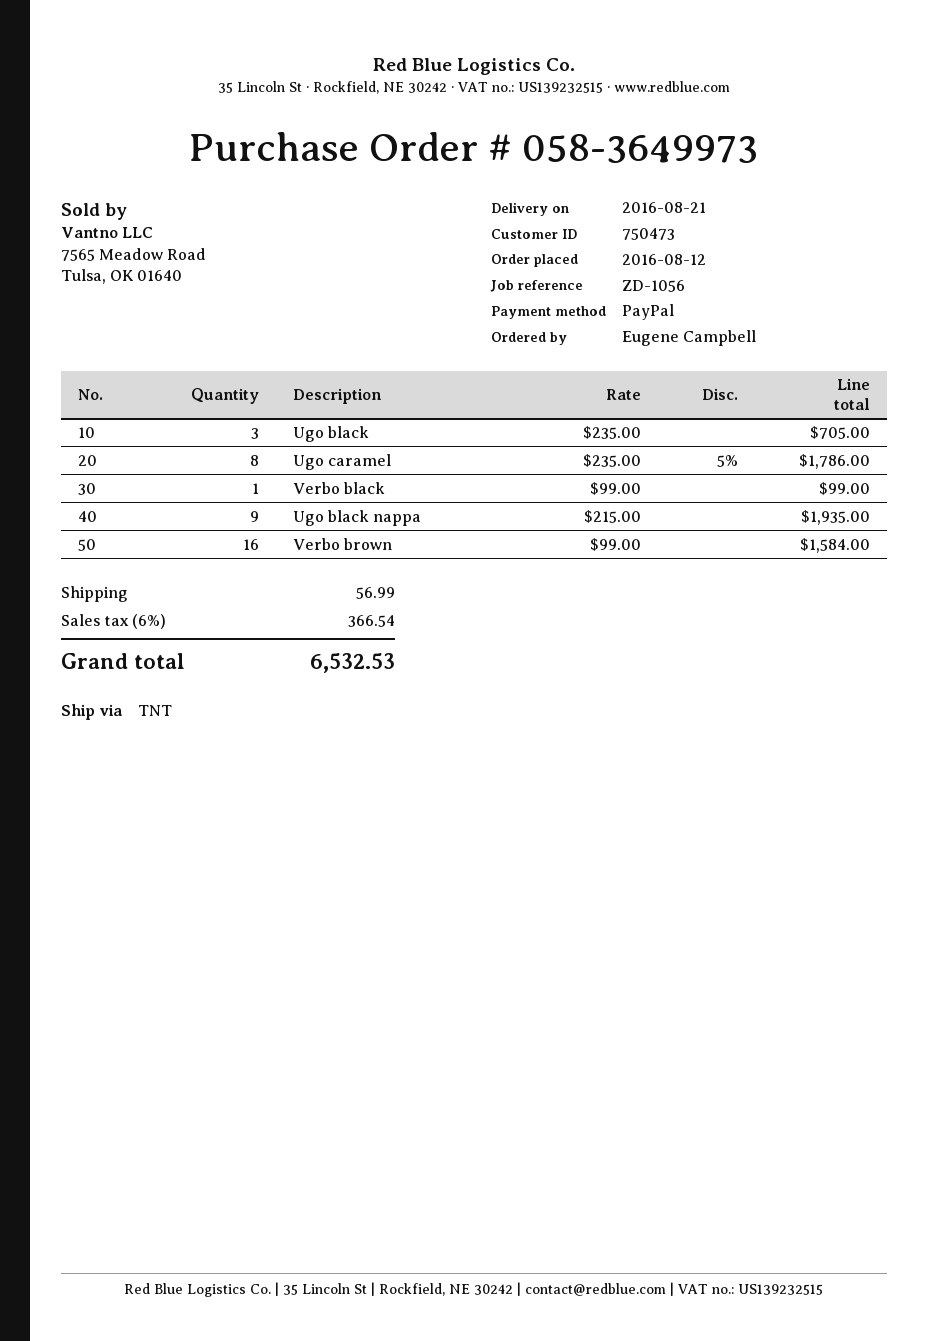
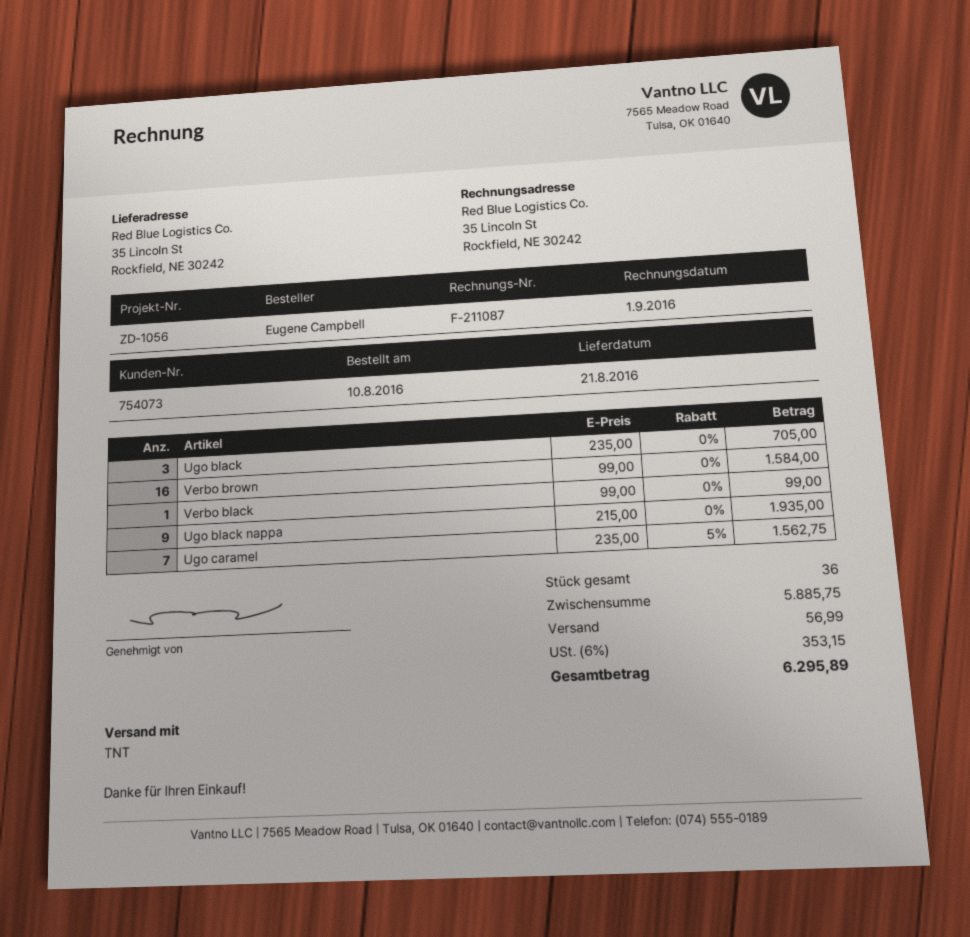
order date: 2016-08-12 -> 2016-08-10
customer number: 750473 -> 754073
Ugo caramel: 8 x 235.00 - 5% = 1786.00 -> 7 x 235.00 - 5% = 1562.75
tax: 6% = 366.54 -> 6% = 353.15
total: 6532.53 -> 6295.89

